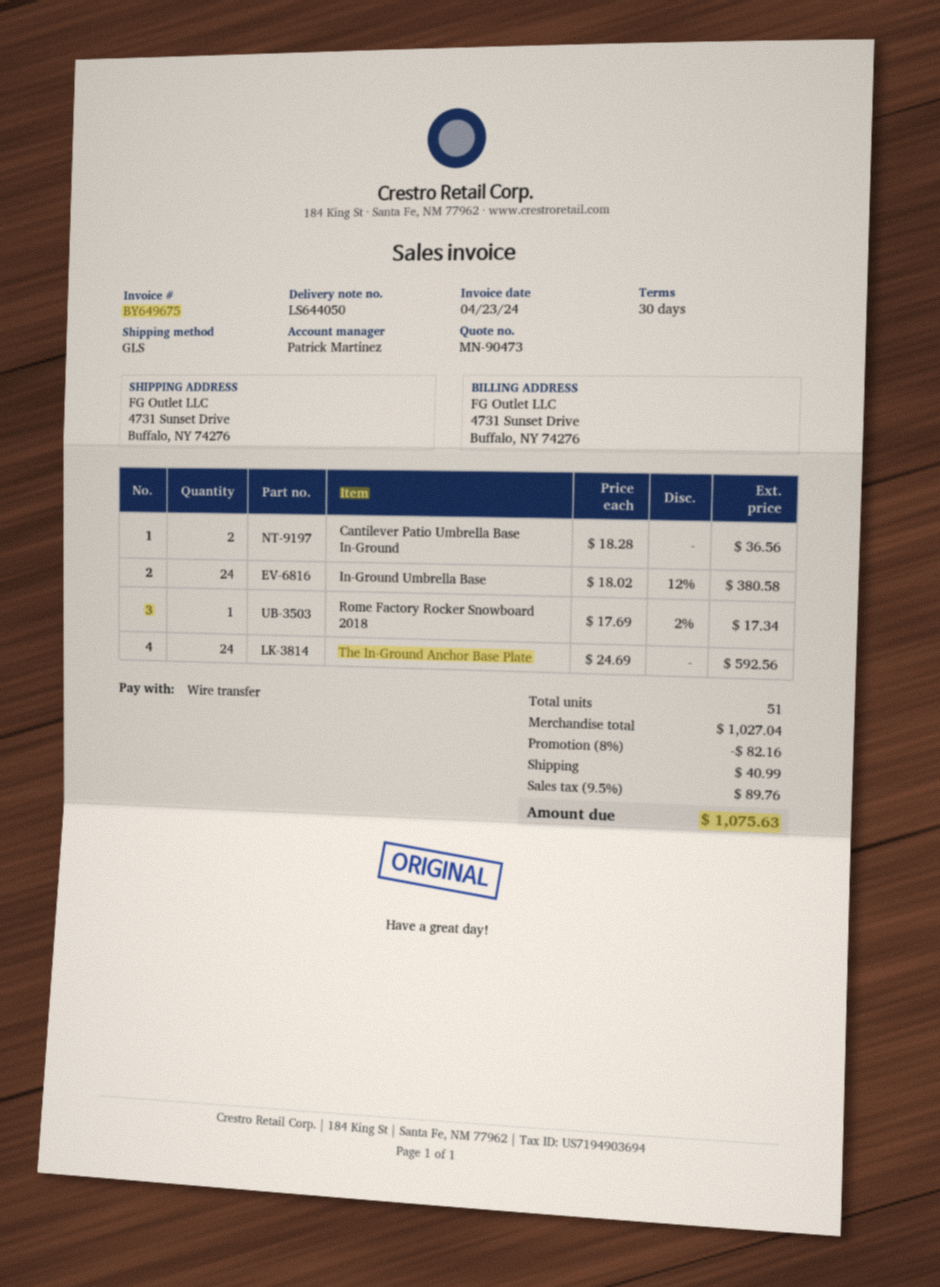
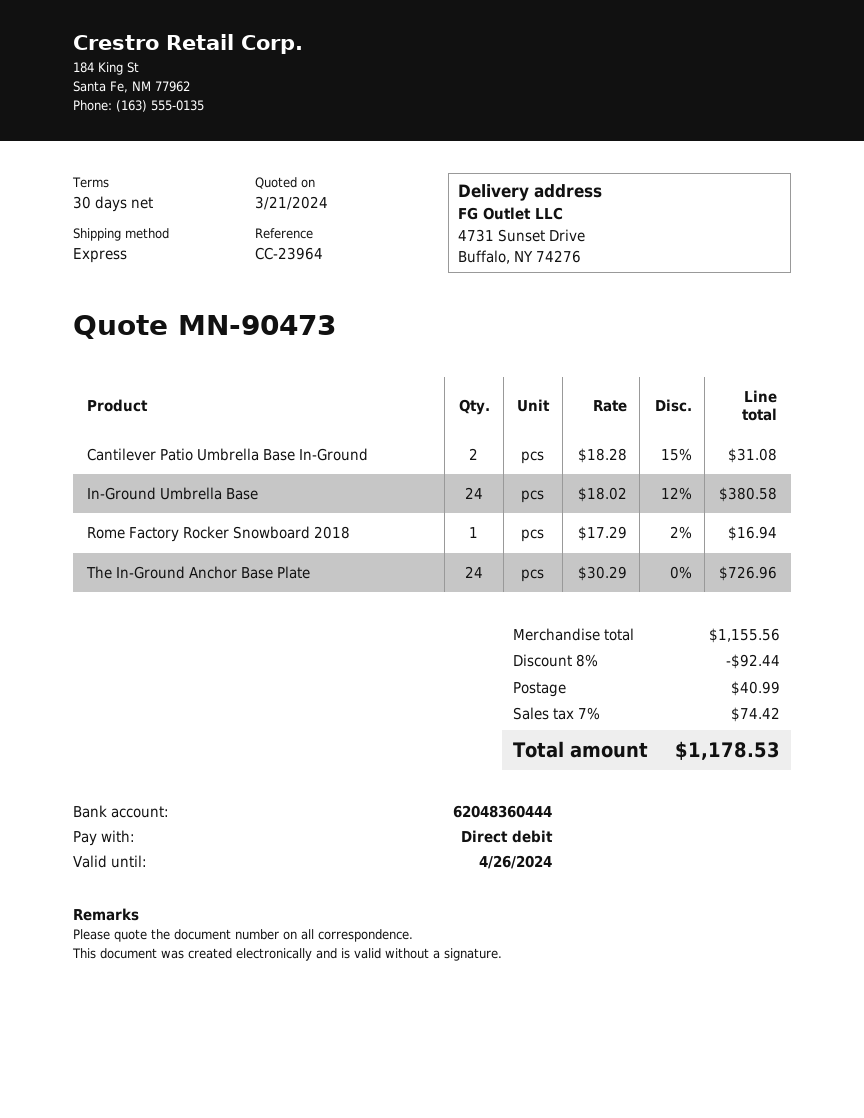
payment method: bank transfer -> direct debit
shipping method: GLS -> express
Cantilever Patio Umbrella Base In-Ground: 2 x 18.28 = 36.56 -> 2 x 18.28 - 15% = 31.08
Rome Factory Rocker Snowboard 2018: 1 x 17.69 - 2% = 17.34 -> 1 x 17.29 - 2% = 16.94
The In-Ground Anchor Base Plate: 24 x 24.69 = 592.56 -> 24 x 30.29 = 726.96
subtotal: 1027.04 -> 1155.56
discount: 8% = 82.16 -> 8% = 92.44
tax: 9.5% = 89.76 -> 7% = 74.42
total: 1075.63 -> 1178.53

